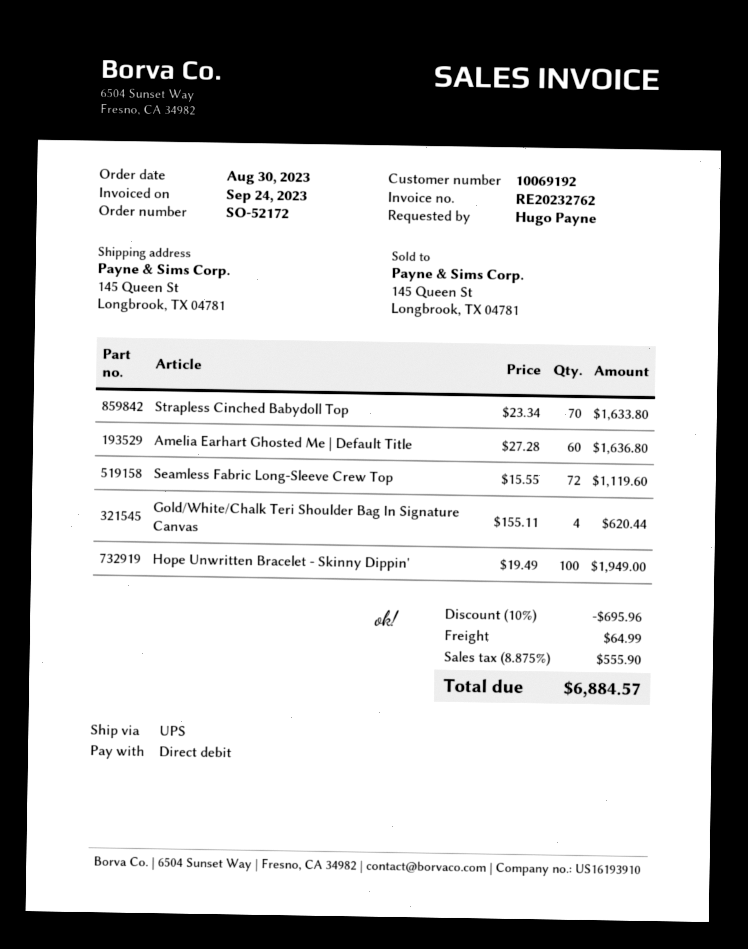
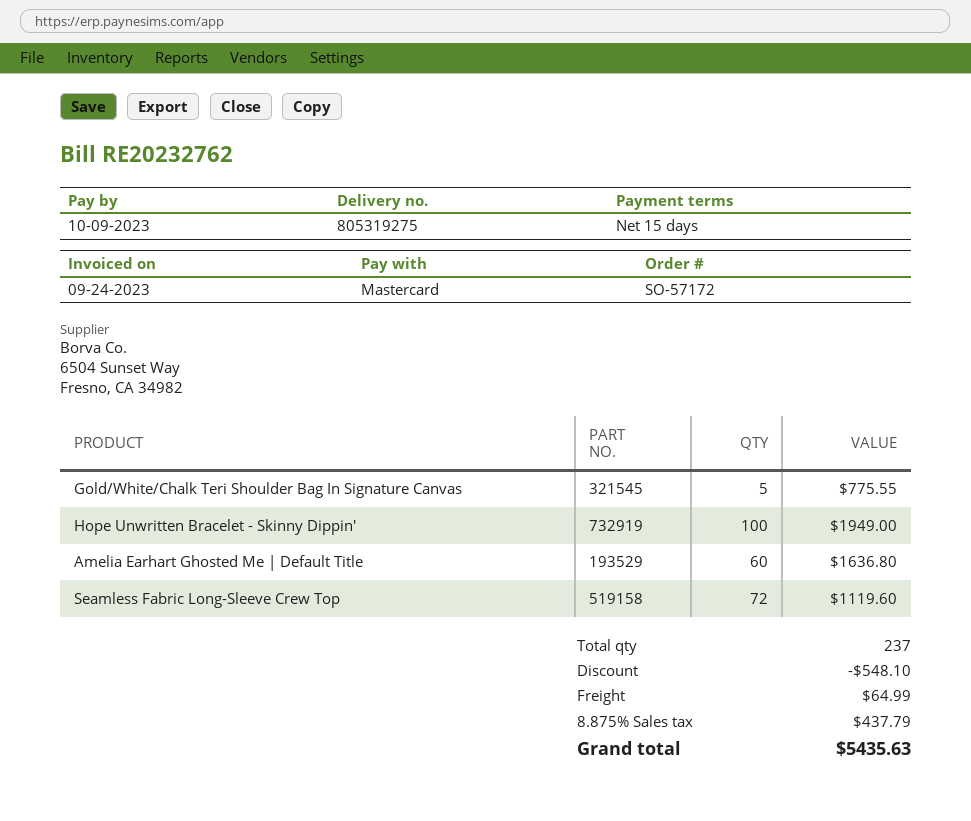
order number: SO-52172 -> SO-57172
payment method: direct debit -> Mastercard
Strapless Cinched Babydoll Top: 70 for 1633.80 -> none
Gold/White/Chalk Teri Shoulder Bag In Signature Canvas: 4 for 620.44 -> 5 for 775.55
discount: 695.96 -> 548.10
tax: 8.875% = 555.90 -> 8.875% = 437.79
total: 6884.57 -> 5435.63

